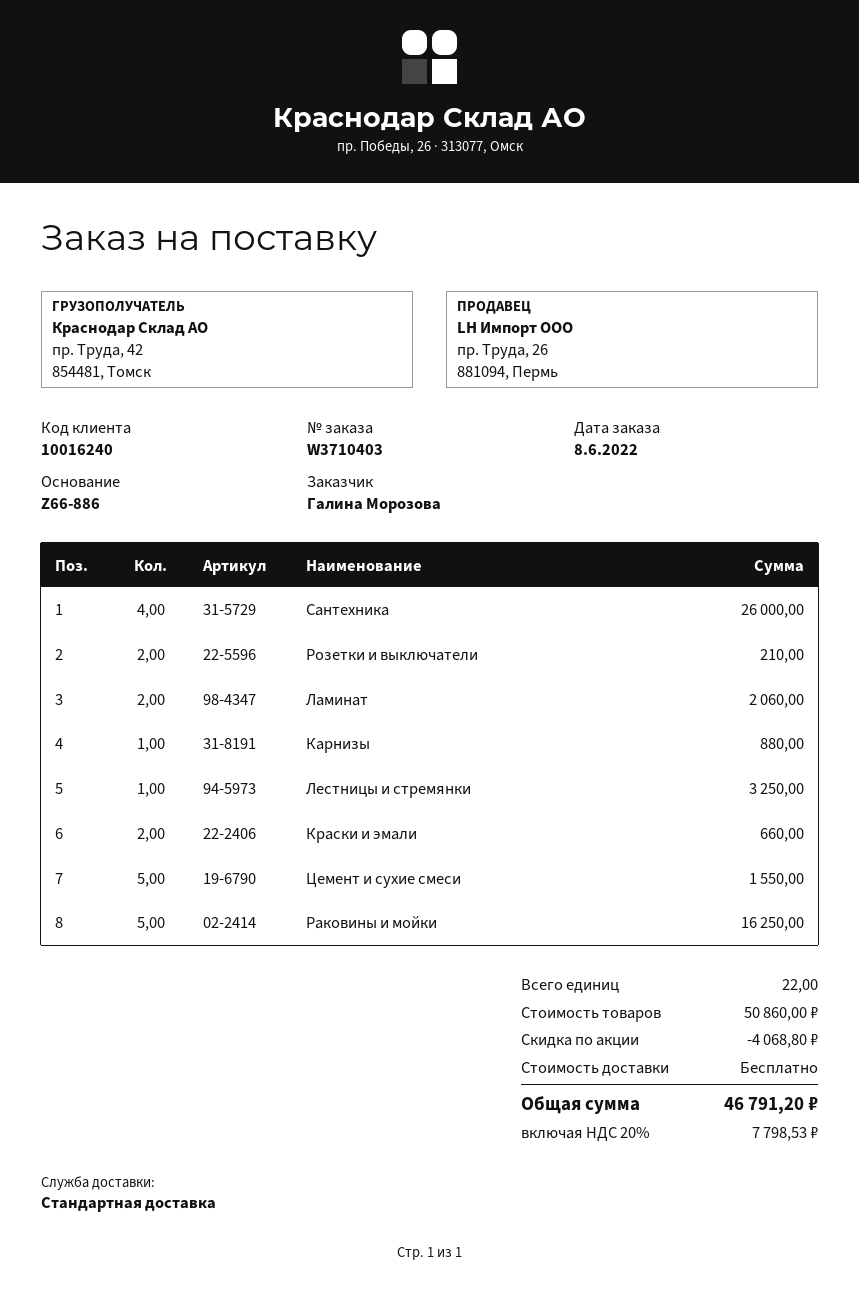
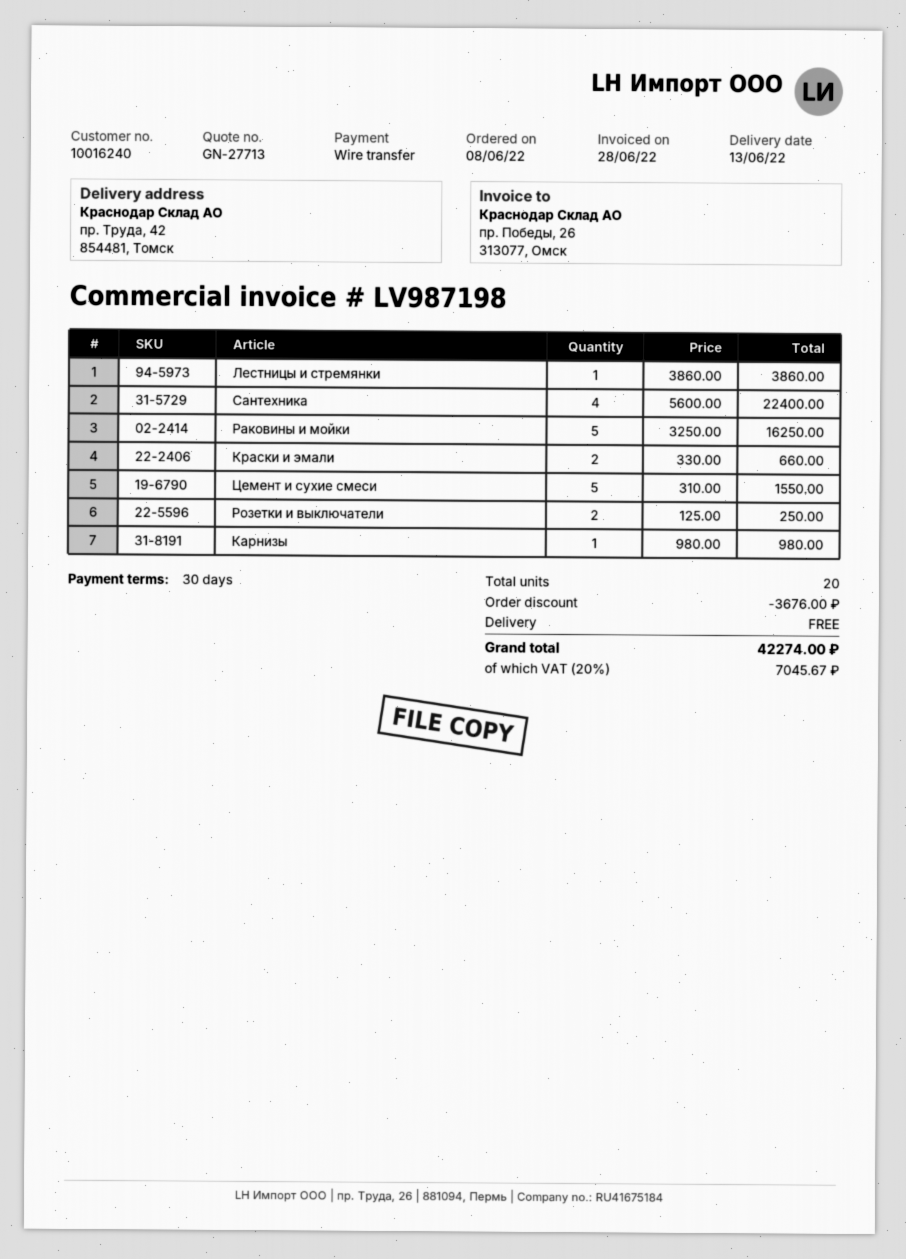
Сантехника: 4 for 26000.00 -> 4 for 22400.00
Розетки и выключатели: 2 for 210.00 -> 2 for 250.00
Ламинат: 2 for 2060.00 -> none
Карнизы: 1 for 880.00 -> 1 for 980.00
Лестницы и стремянки: 1 for 3250.00 -> 1 for 3860.00
total quantity: 22 -> 20
discount: 4068.80 -> 3676.00
tax: 20% = 7798.53 -> 20% = 7045.67
total: 46791.20 -> 42274.00

